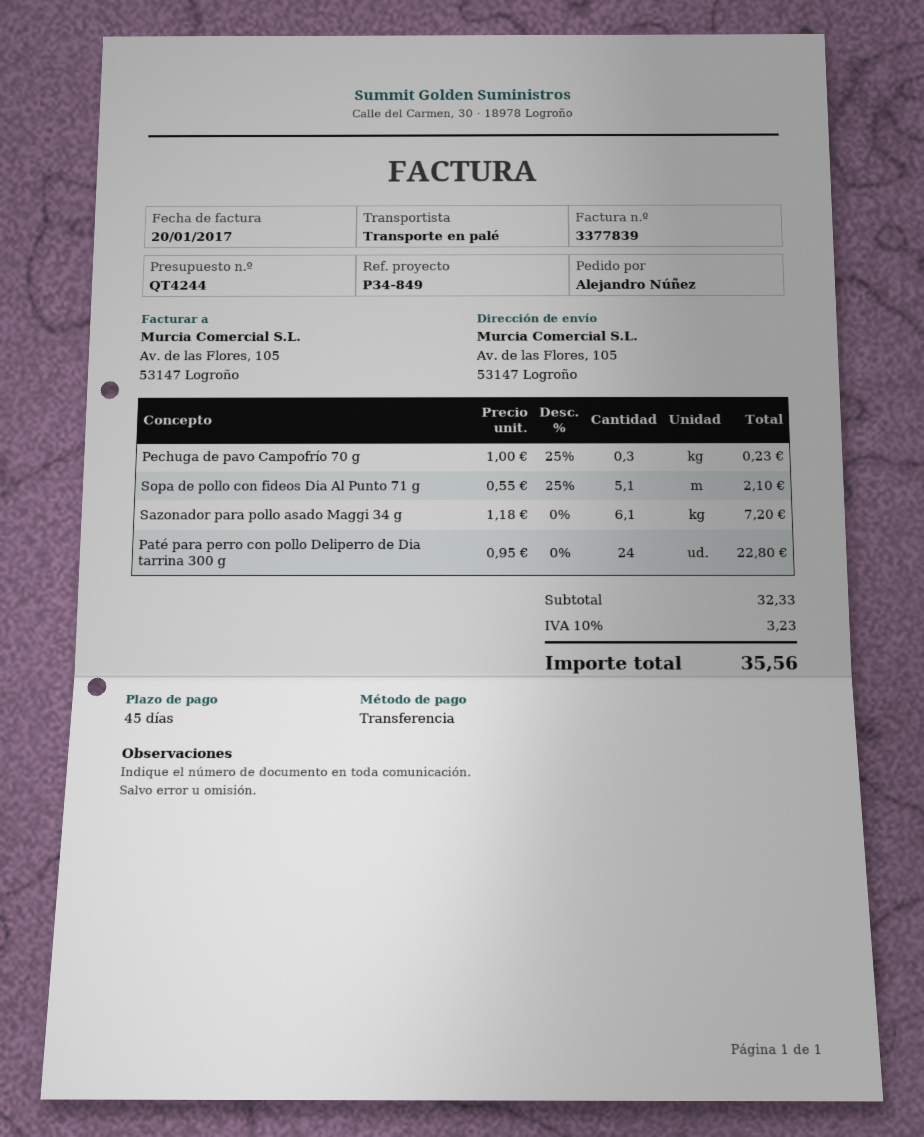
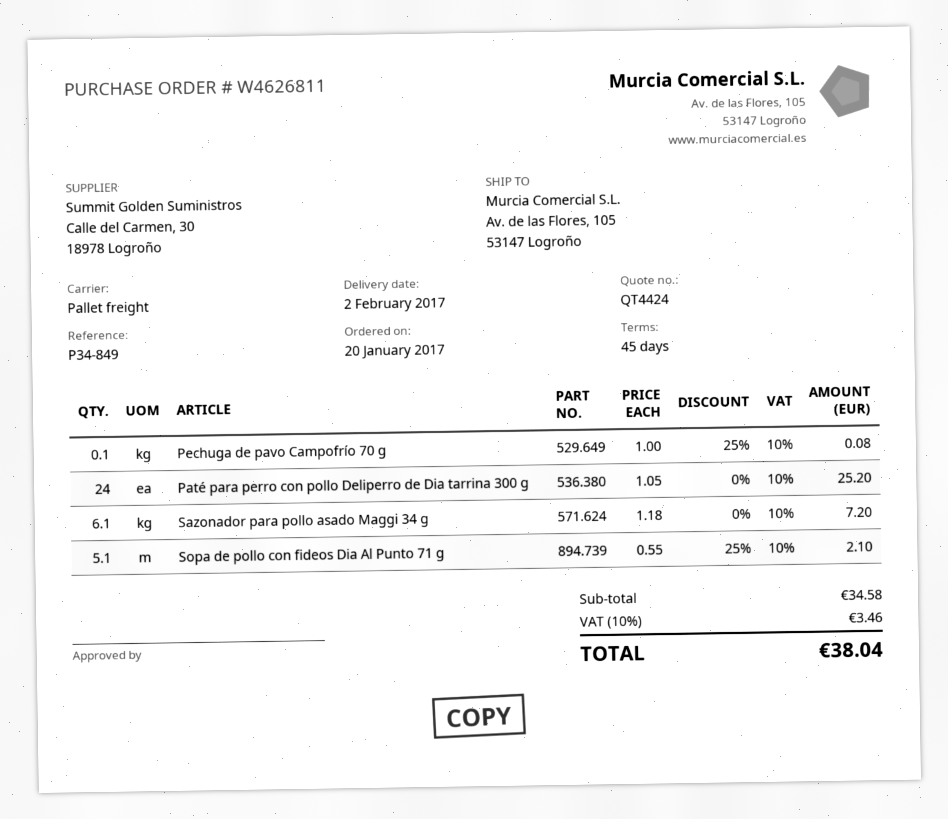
quote number: QT4244 -> QT4424
Pechuga de pavo Campofrío 70 g: 0.3 x 1.00 - 25% = 0.23 -> 0.1 x 1.00 - 25% = 0.08
Paté para perro con pollo Deliperro de Dia tarrina 300 g: 24 x 0.95 = 22.80 -> 24 x 1.05 = 25.20
subtotal: 32.33 -> 34.58
tax: 10% = 3.23 -> 10% = 3.46
total: 35.56 -> 38.04

